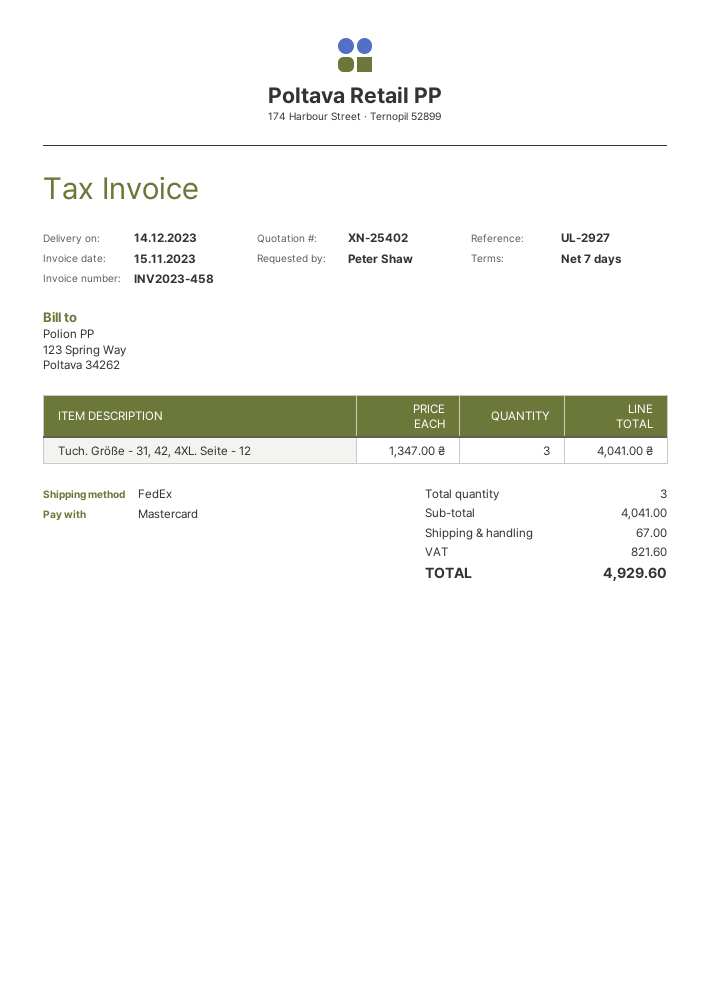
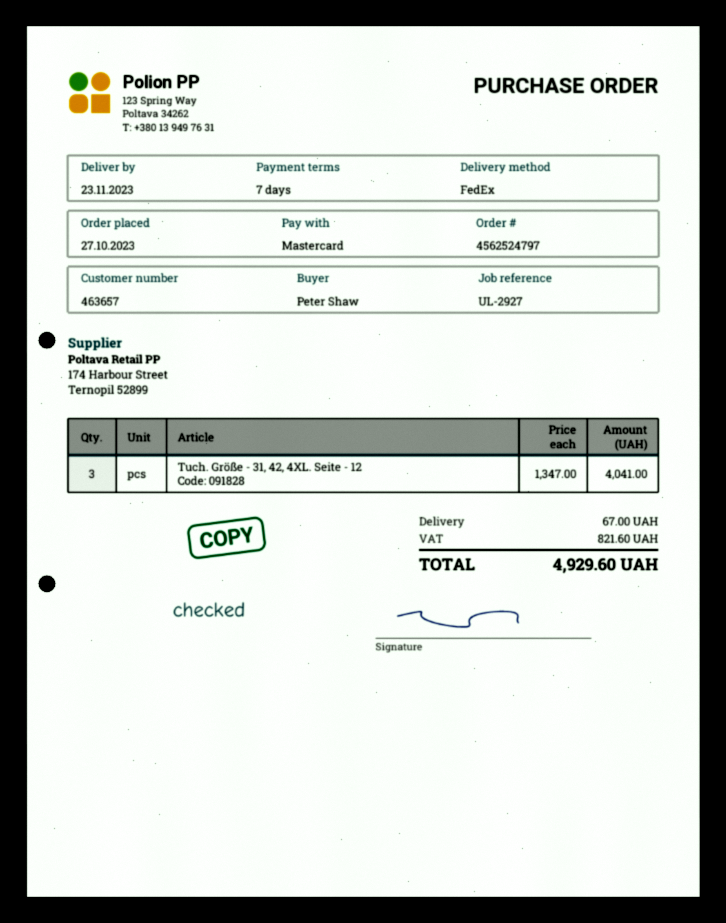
delivery date: 2023-12-14 -> 2023-11-23

